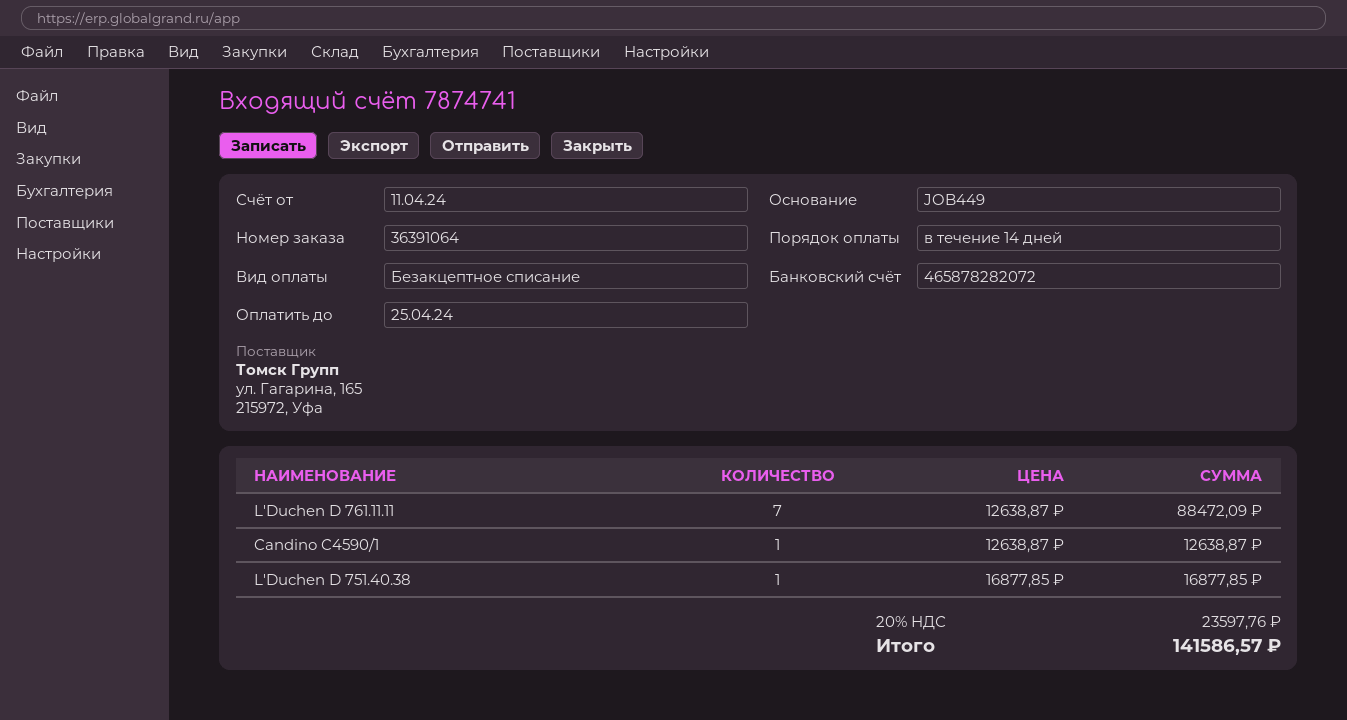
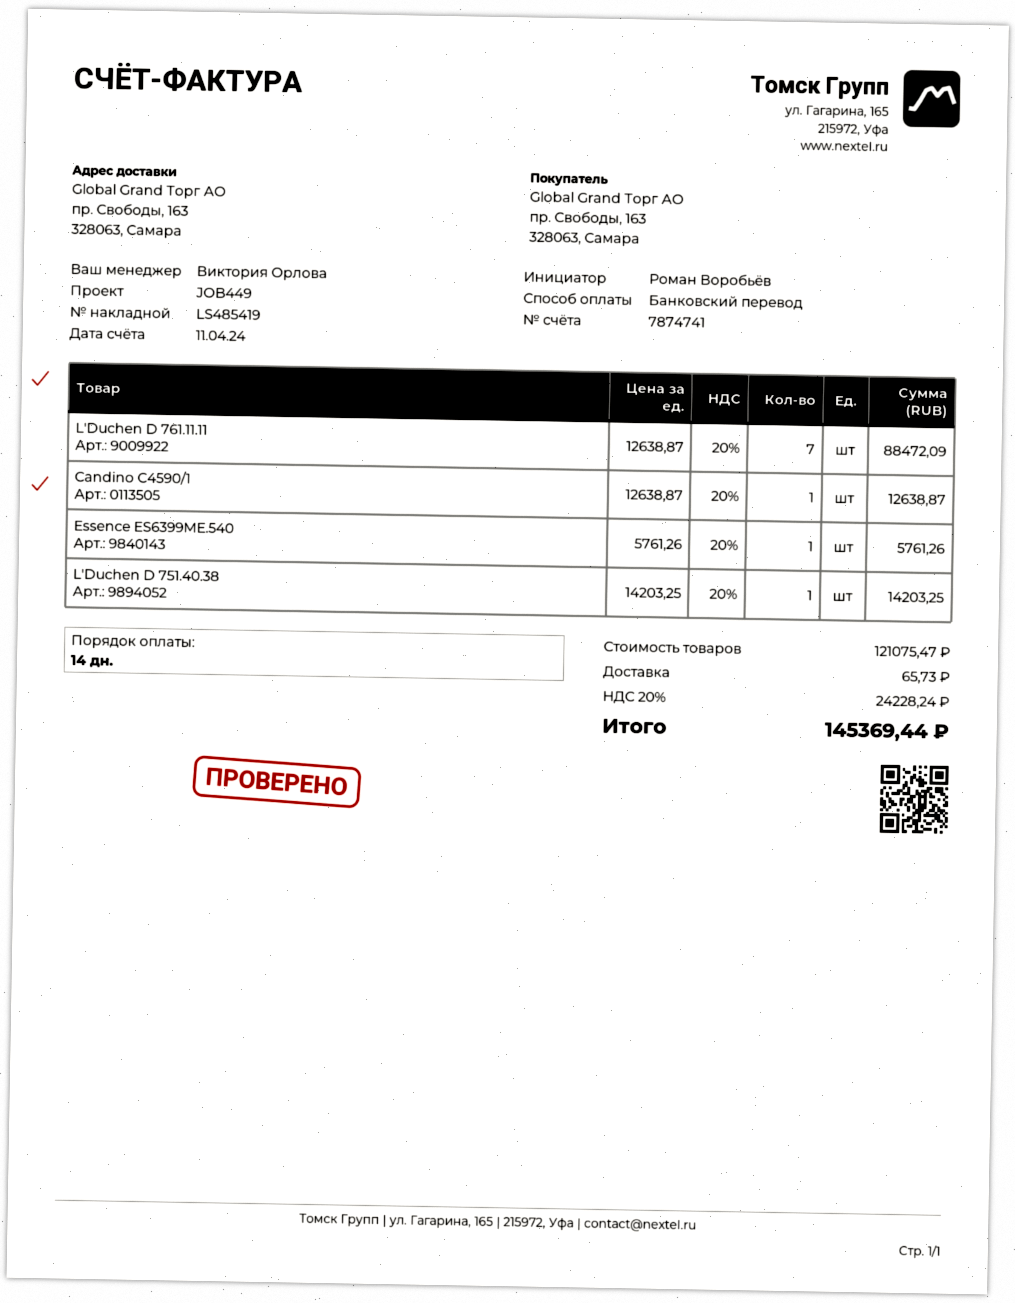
payment method: direct debit -> bank transfer
L'Duchen D 751.40.38: 1 x 16877.85 = 16877.85 -> 1 x 14203.25 = 14203.25
Essence ES6399ME.540: none -> 1 x 5761.26 = 5761.26
shipping: none -> 65.73
tax: 20% = 23597.76 -> 20% = 24228.24
total: 141586.57 -> 145369.44

